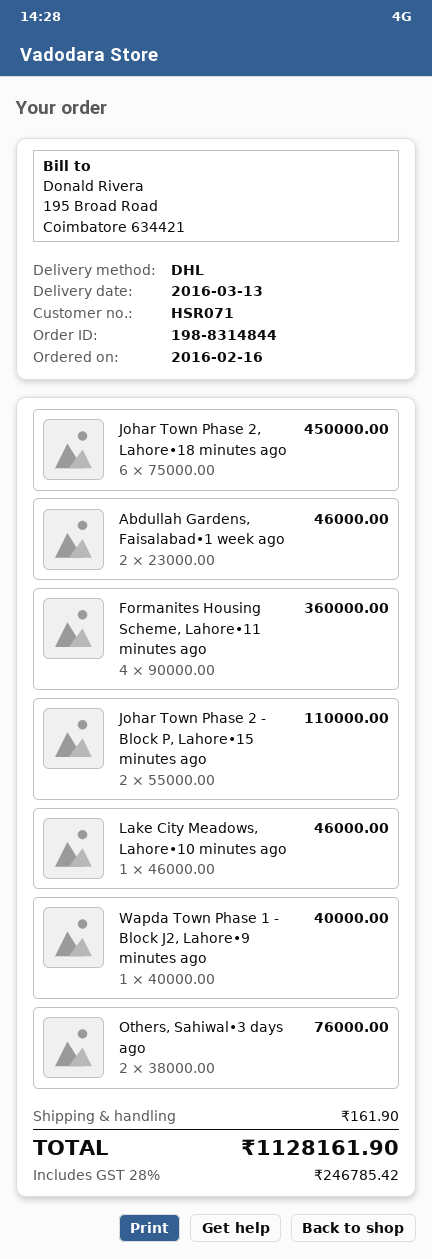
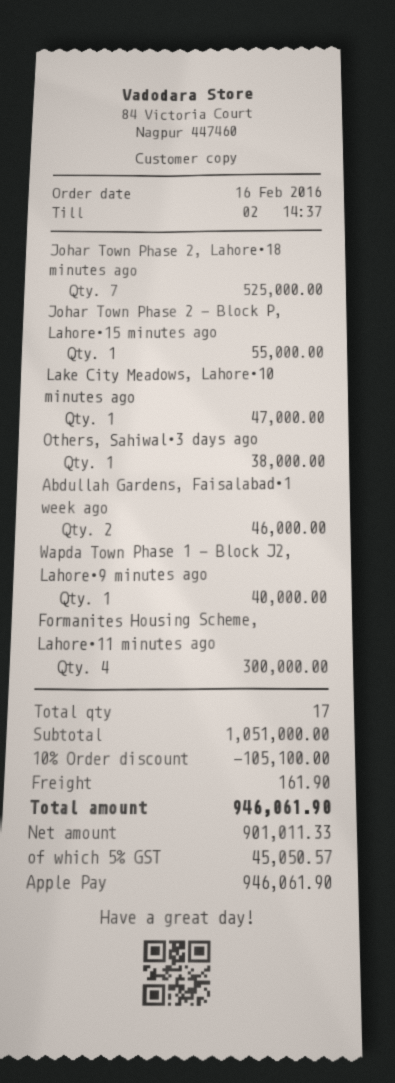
Johar Town Phase 2, Lahore•18 minutes ago: 6 for 450000.00 -> 7 for 525000.00
Formanites Housing Scheme, Lahore•11 minutes ago: 4 for 360000.00 -> 4 for 300000.00
Johar Town Phase 2 - Block P, Lahore•15 minutes ago: 2 for 110000.00 -> 1 for 55000.00
Lake City Meadows, Lahore•10 minutes ago: 1 for 46000.00 -> 1 for 47000.00
Others, Sahiwal•3 days ago: 2 for 76000.00 -> 1 for 38000.00
discount: none -> 10% = 105100.00
tax: 28% = 246785.42 -> 5% = 45050.57
total: 1128161.90 -> 946061.90

